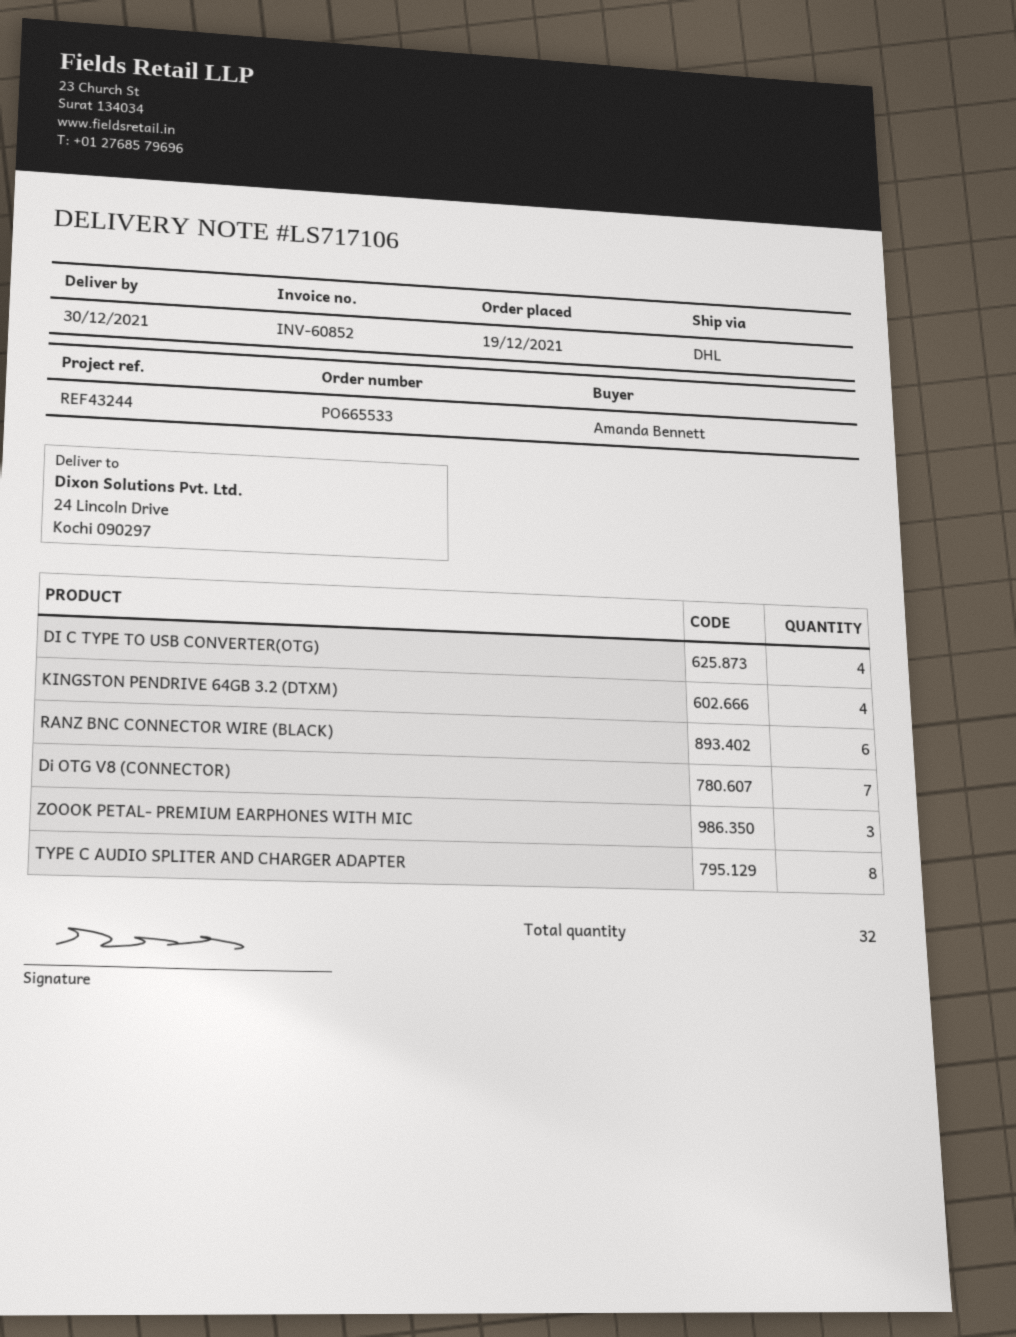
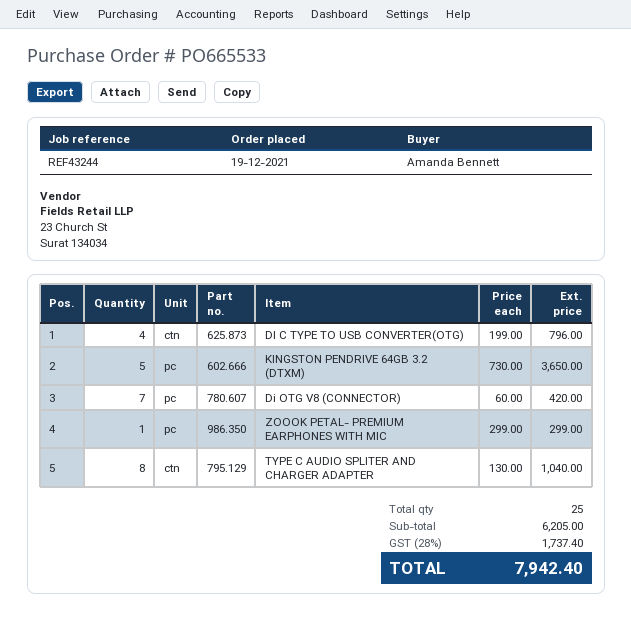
KINGSTON PENDRIVE 64GB 3.2 (DTXM): 4 -> 5
RANZ BNC CONNECTOR WIRE (BLACK): 6 -> none
ZOOOK PETAL- PREMIUM EARPHONES WITH MIC: 3 -> 1
total quantity: 32 -> 25

